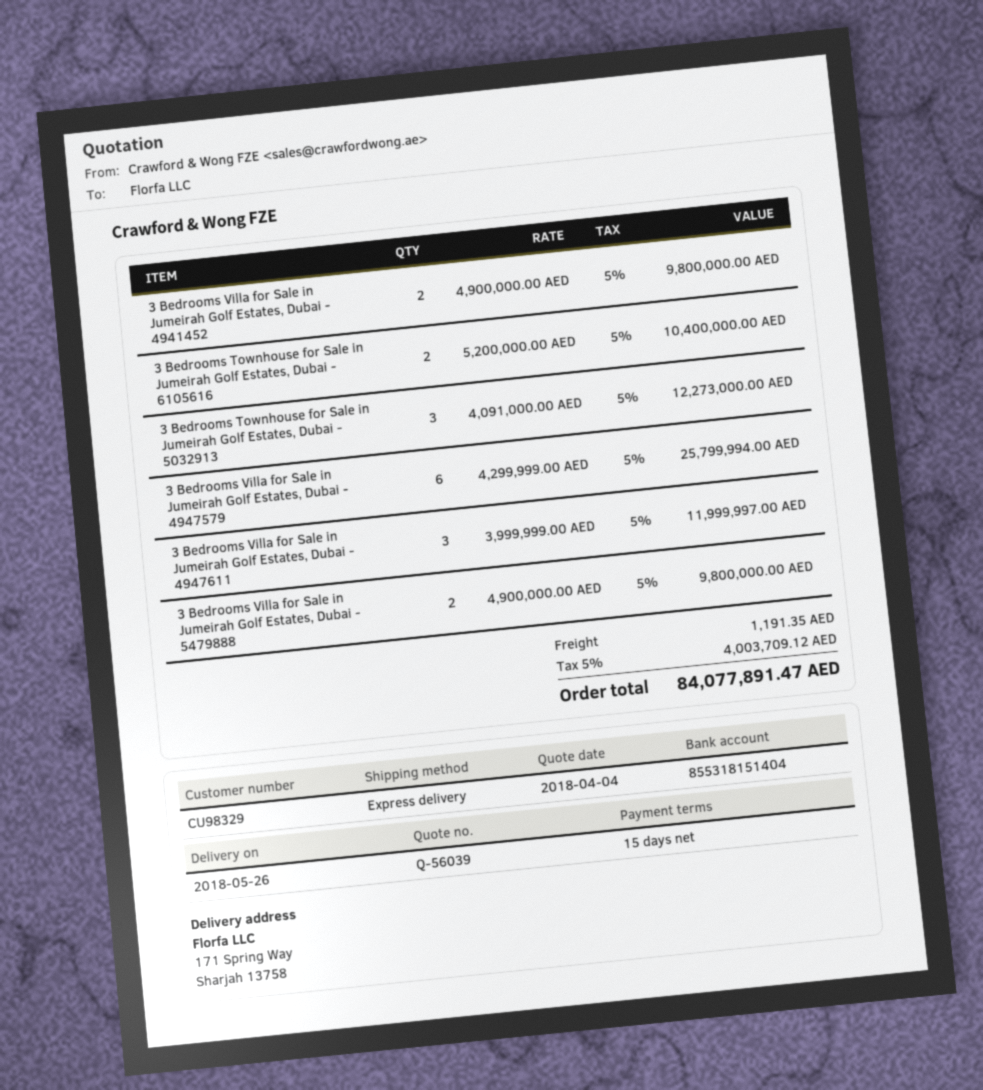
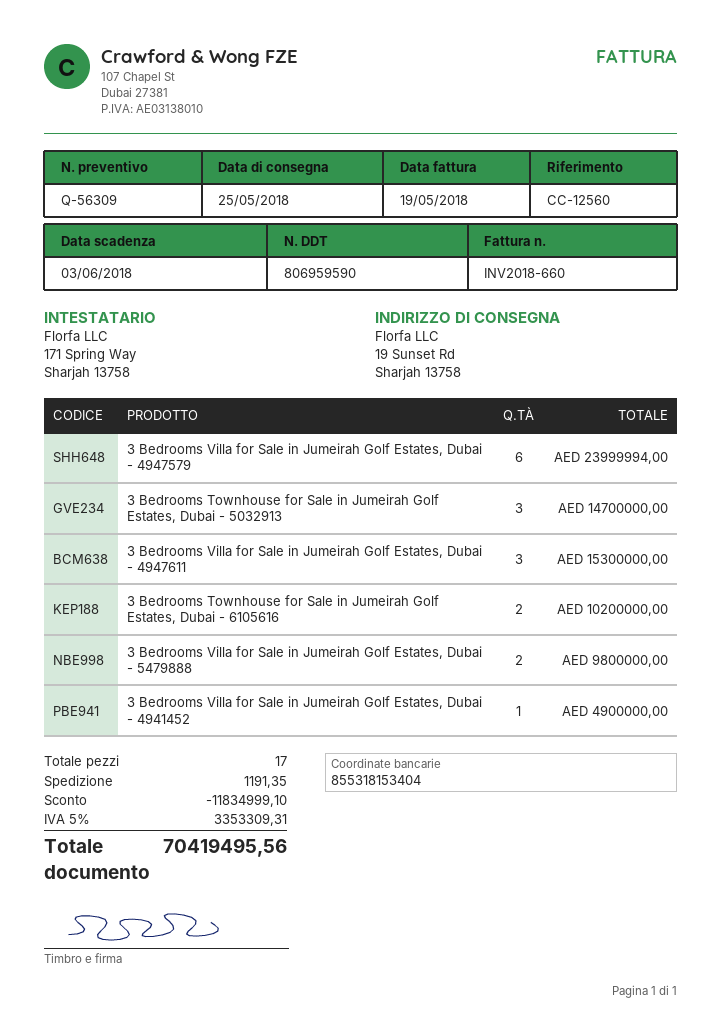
quote number: Q-56039 -> Q-56309
delivery date: 2018-05-26 -> 2018-05-25
bank account: 855318151404 -> 855318153404
ship to: 171 Spring Way, Sharjah 13758 -> 19 Sunset Rd, Sharjah 13758
3 Bedrooms Villa for Sale in Jumeirah Golf Estates, Dubai - 4941452: 2 for 9800000.00 -> 1 for 4900000.00
3 Bedrooms Townhouse for Sale in Jumeirah Golf Estates, Dubai - 6105616: 2 for 10400000.00 -> 2 for 10200000.00
3 Bedrooms Townhouse for Sale in Jumeirah Golf Estates, Dubai - 5032913: 3 for 12273000.00 -> 3 for 14700000.00
3 Bedrooms Villa for Sale in Jumeirah Golf Estates, Dubai - 4947579: 6 for 25799994.00 -> 6 for 23999994.00
3 Bedrooms Villa for Sale in Jumeirah Golf Estates, Dubai - 4947611: 3 for 11999997.00 -> 3 for 15300000.00
discount: none -> 11834999.10
tax: 5% = 4003709.12 -> 5% = 3353309.31
total: 84077891.47 -> 70419495.56

